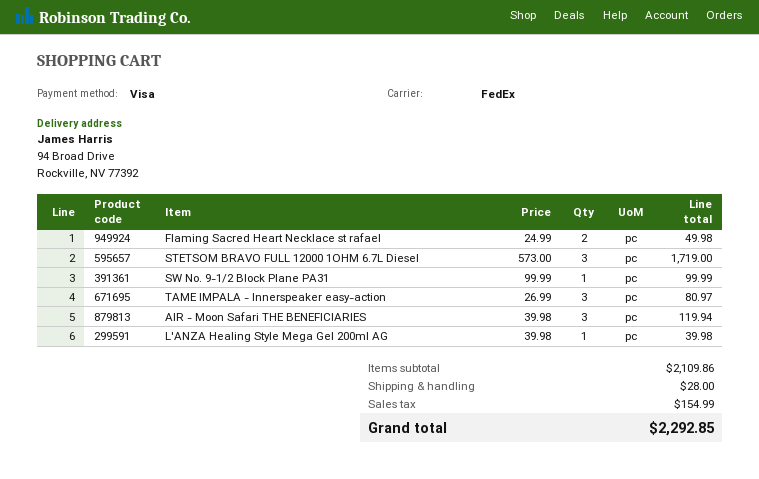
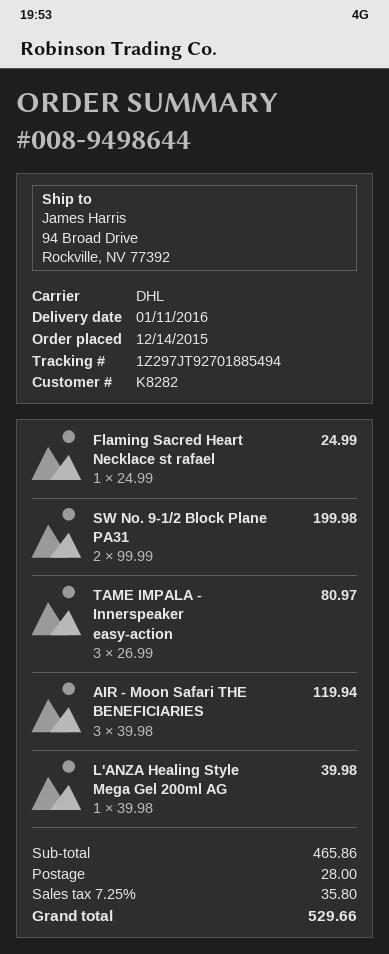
shipping method: FedEx -> DHL
Flaming Sacred Heart Necklace st rafael: 2 x 24.99 = 49.98 -> 1 x 24.99 = 24.99
STETSOM BRAVO FULL 12000 1OHM 6.7L Diesel: 3 x 573.00 = 1719.00 -> none
SW No. 9-1/2 Block Plane PA31: 1 x 99.99 = 99.99 -> 2 x 99.99 = 199.98
subtotal: 2109.86 -> 465.86
tax: 154.99 -> 35.80
total: 2292.85 -> 529.66

